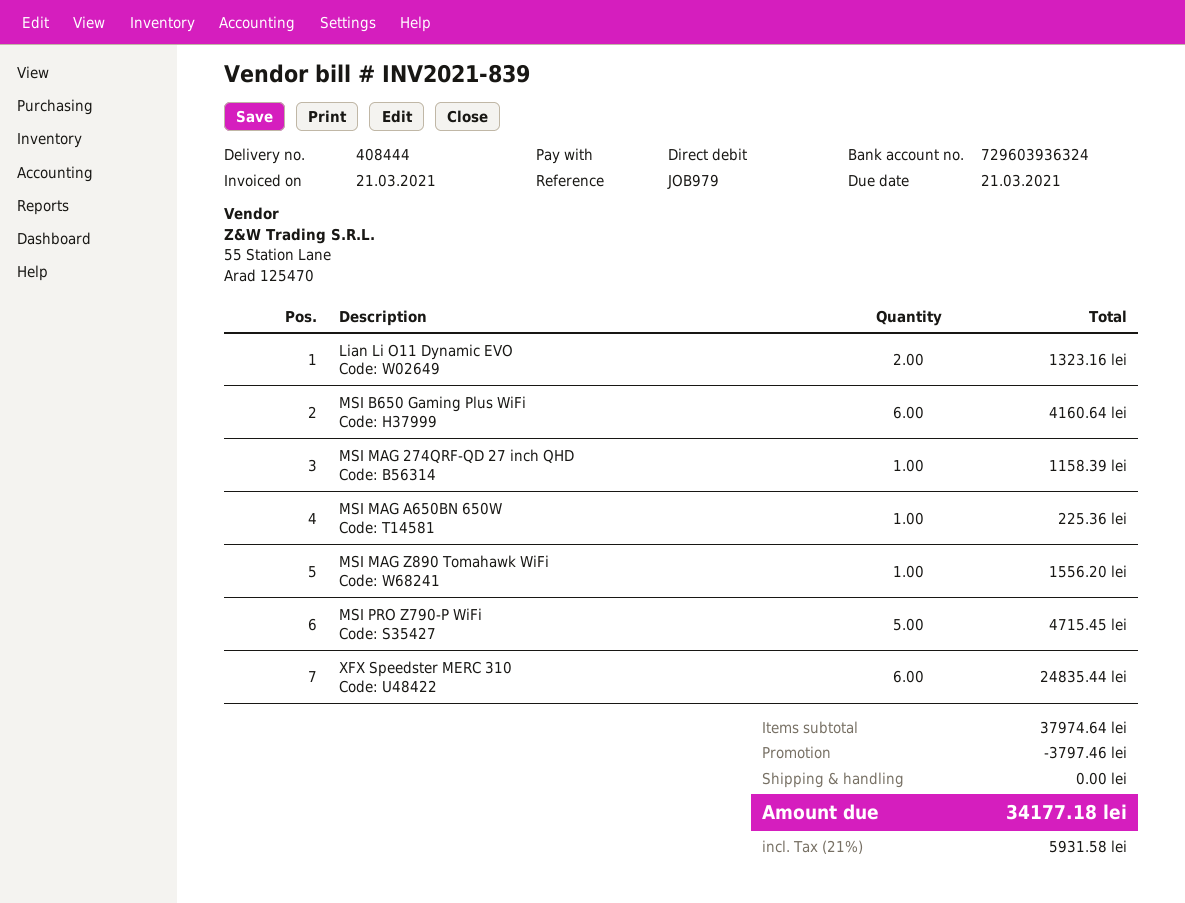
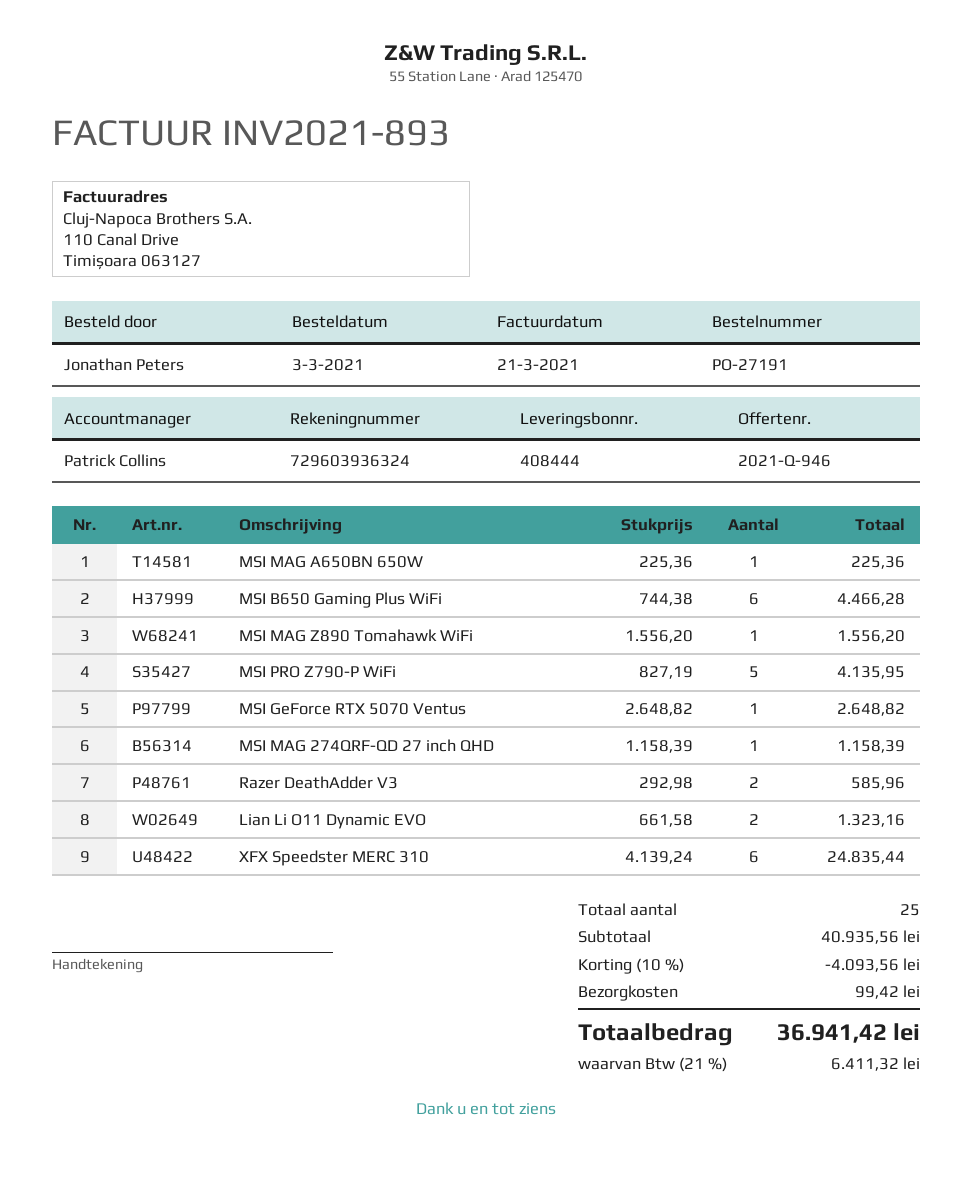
invoice number: INV2021-839 -> INV2021-893
MSI B650 Gaming Plus WiFi: 6 for 4160.64 -> 6 for 4466.28
MSI PRO Z790-P WiFi: 5 for 4715.45 -> 5 for 4135.95
MSI GeForce RTX 5070 Ventus: none -> 1 for 2648.82
Razer DeathAdder V3: none -> 2 for 585.96
subtotal: 37974.64 -> 40935.56
discount: 3797.46 -> 4093.56
shipping: 0.00 -> 99.42
tax: 21% = 5931.58 -> 21% = 6411.32
total: 34177.18 -> 36941.42

